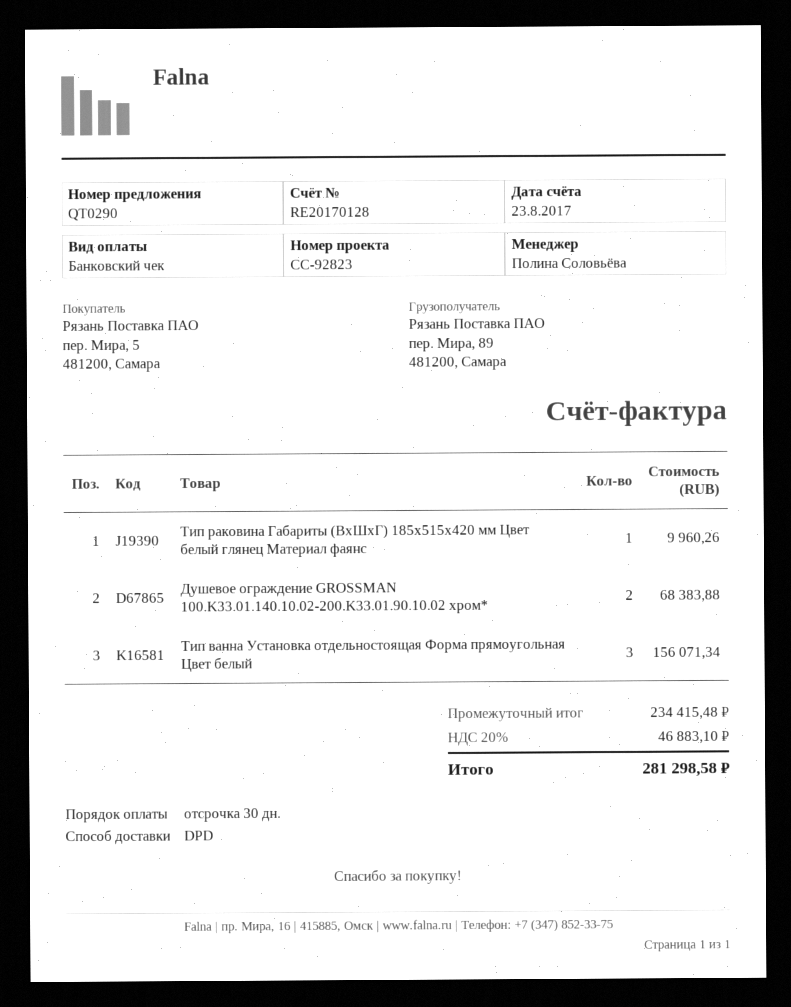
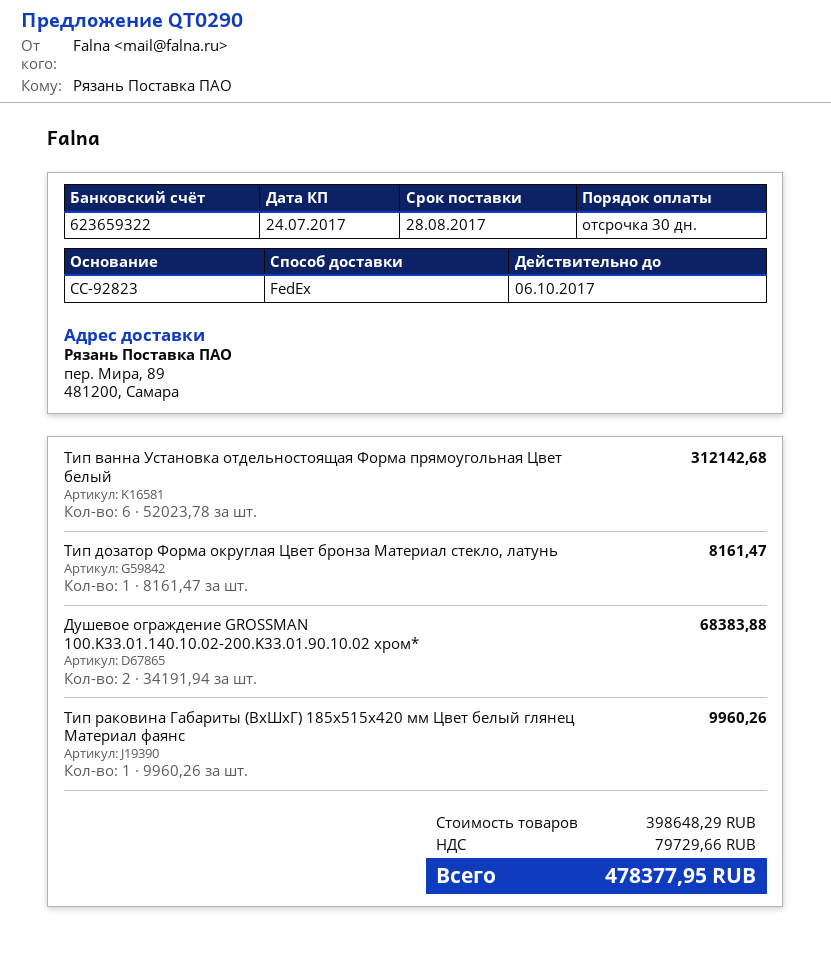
shipping method: DPD -> FedEx
Тип ванна Установка отдельностоящая Форма прямоугольная Цвет белый: 3 for 156071.34 -> 6 for 312142.68
Тип дозатор Форма округлая Цвет бронза Материал стекло, латунь: none -> 1 for 8161.47
subtotal: 234415.48 -> 398648.29
tax: 46883.10 -> 79729.66
total: 281298.58 -> 478377.95

